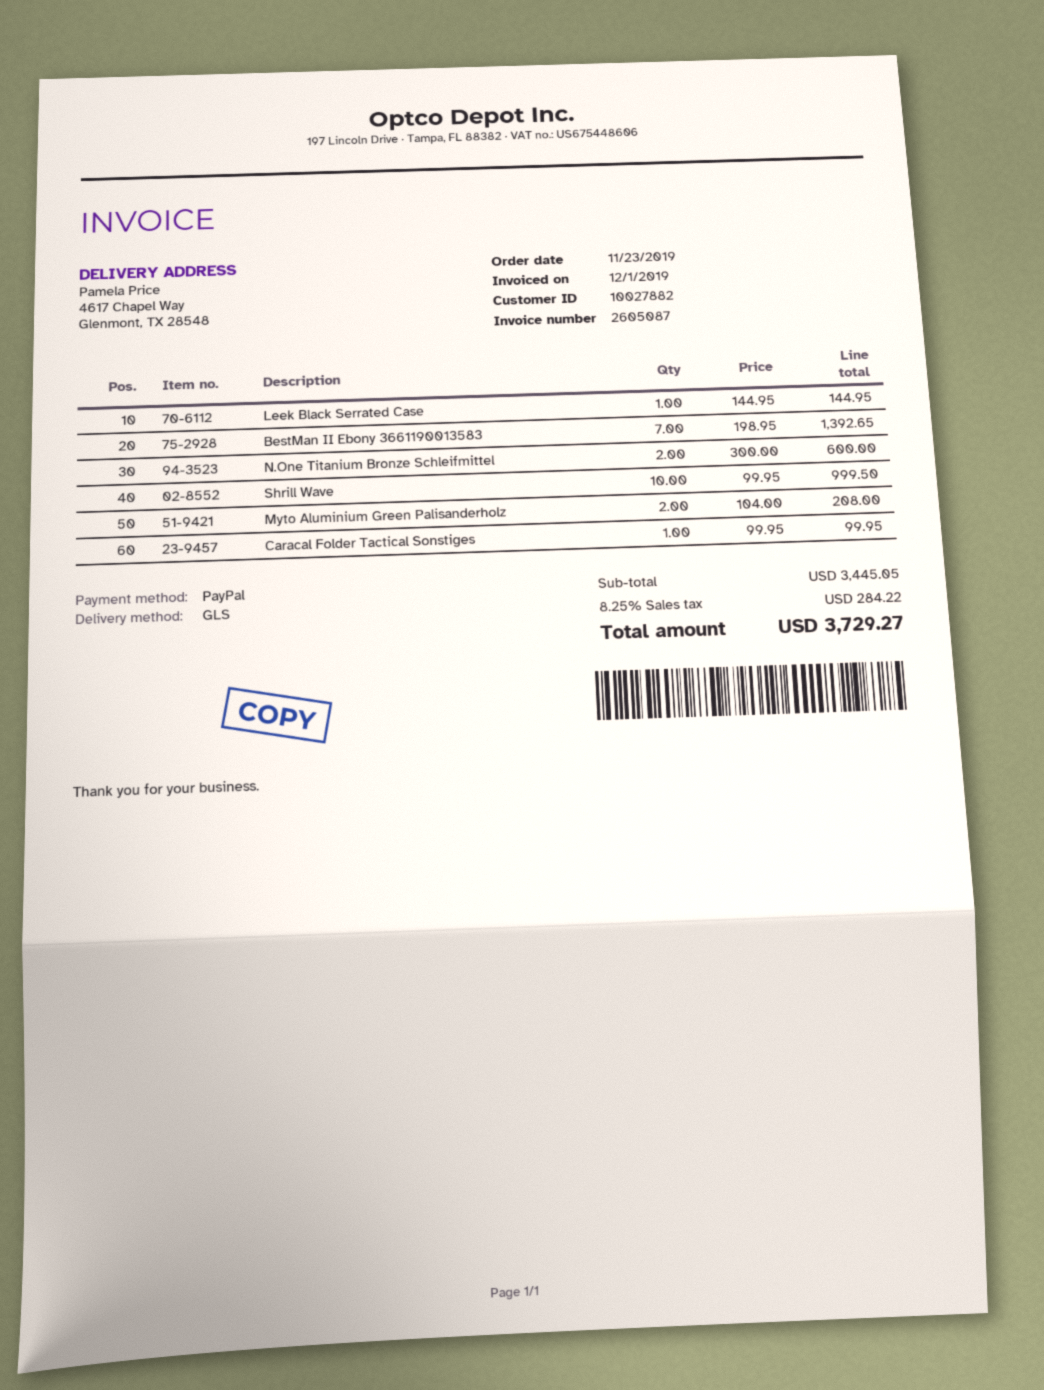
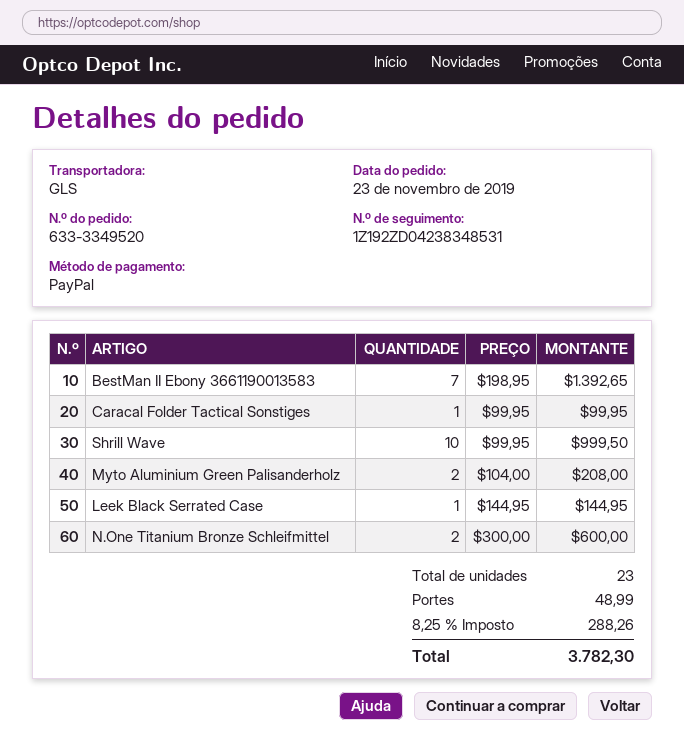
shipping: none -> 48.99
tax: 8.25% = 284.22 -> 8.25% = 288.26
total: 3729.27 -> 3782.30

